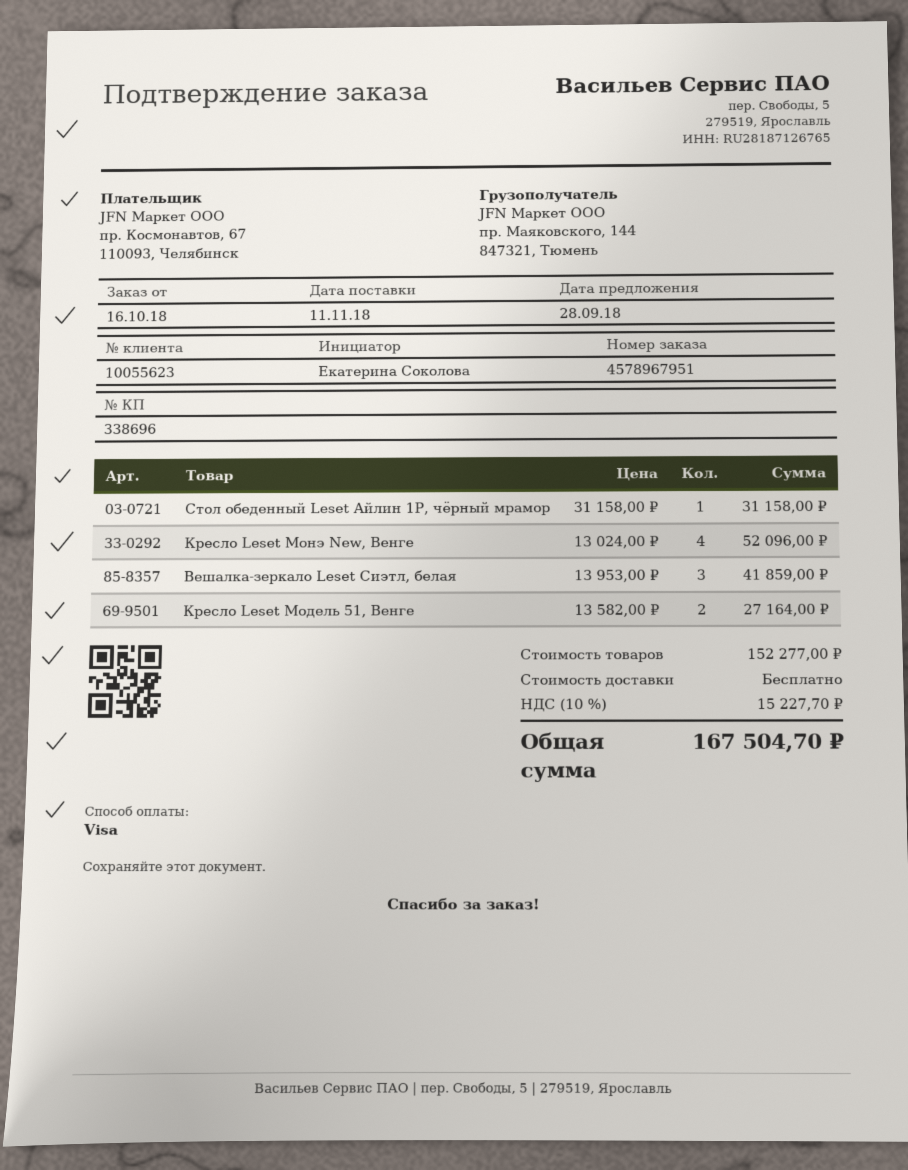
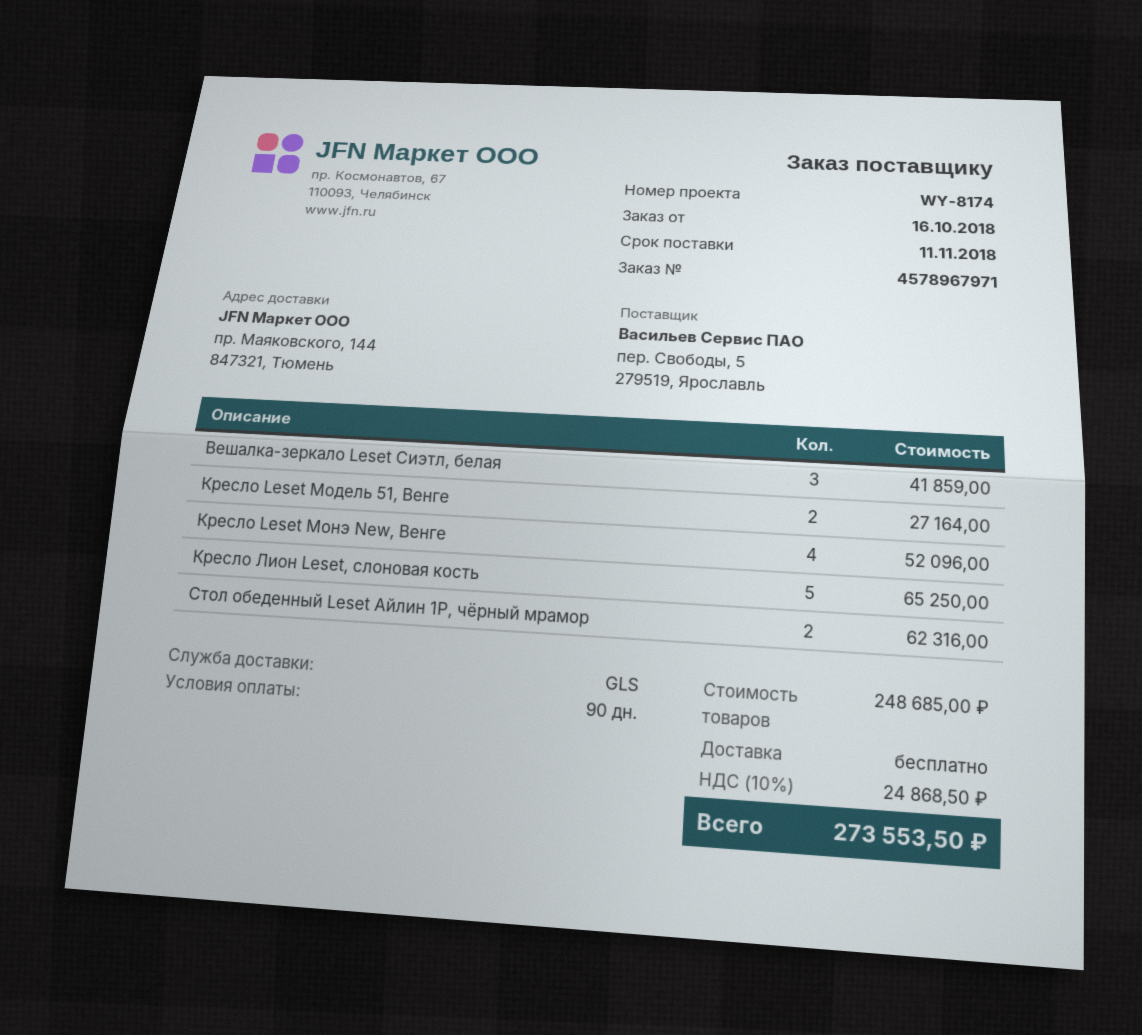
order number: 4578967951 -> 4578967971
Стол обеденный Leset Айлин 1Р, чёрный мрамор: 1 for 31158.00 -> 2 for 62316.00
Кресло Лион Leset, слоновая кость: none -> 5 for 65250.00
subtotal: 152277.00 -> 248685.00
tax: 10% = 15227.70 -> 10% = 24868.50
total: 167504.70 -> 273553.50

